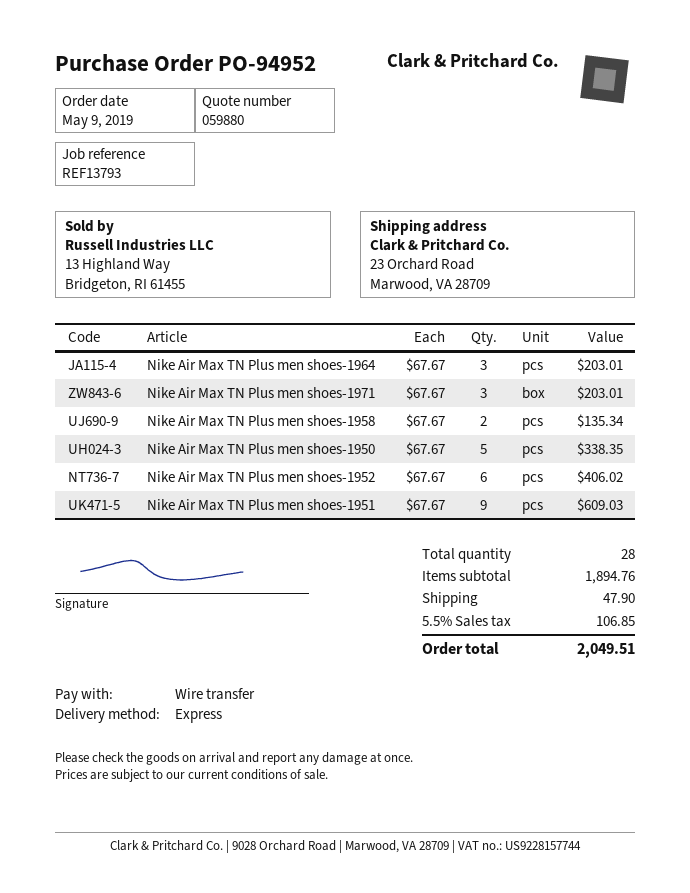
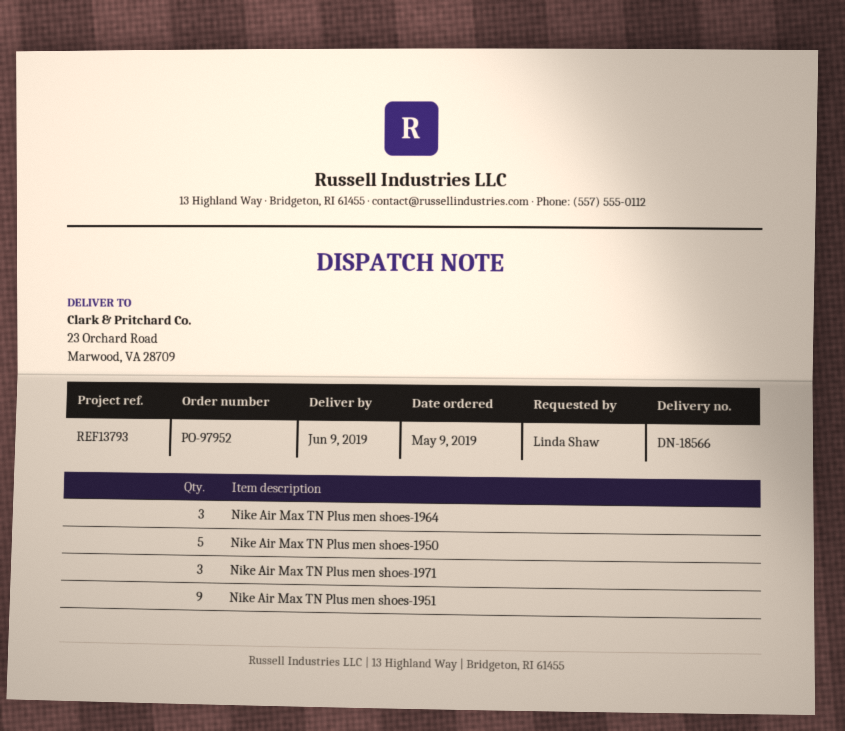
order number: PO-94952 -> PO-97952
Nike Air Max TN Plus men shoes-1958: 2 -> none
Nike Air Max TN Plus men shoes-1952: 6 -> none

